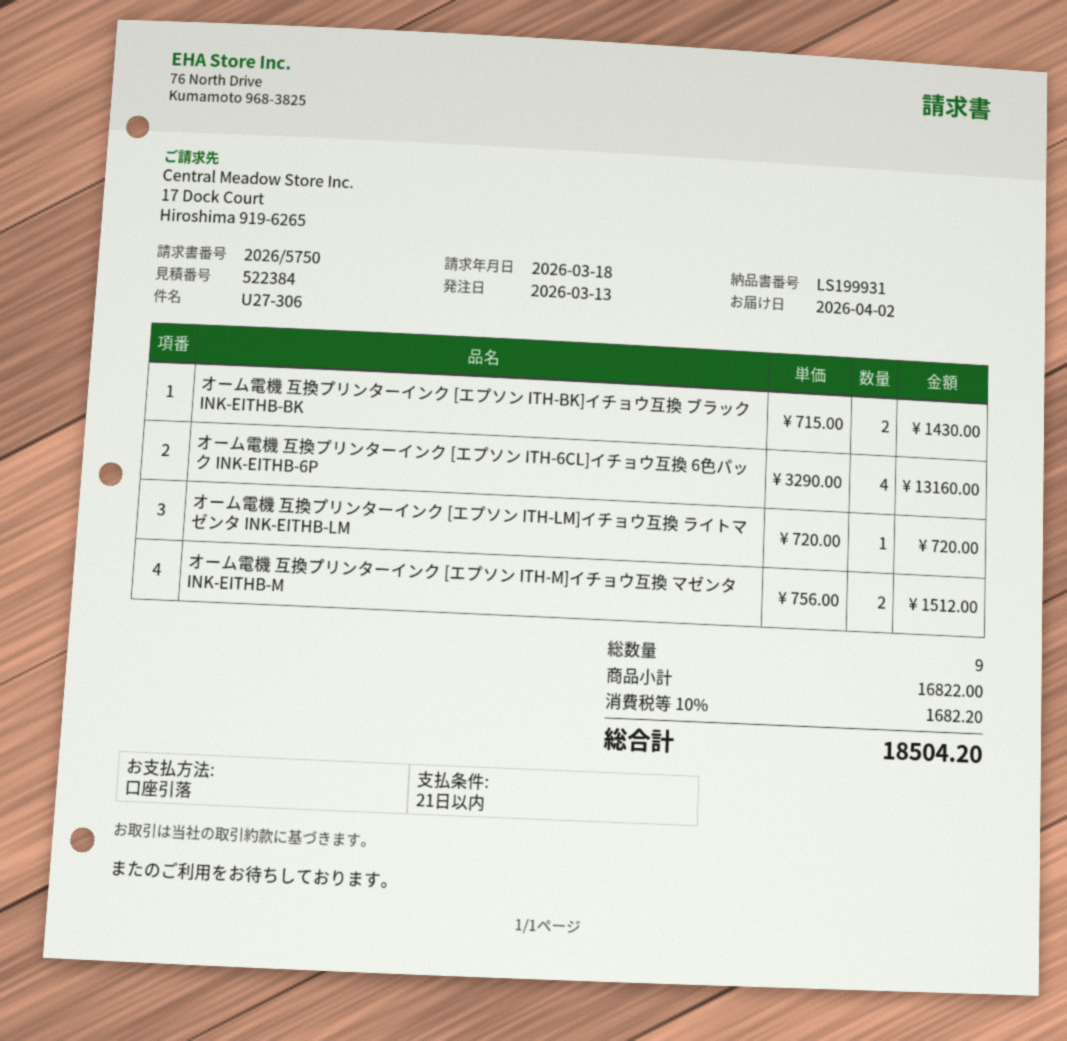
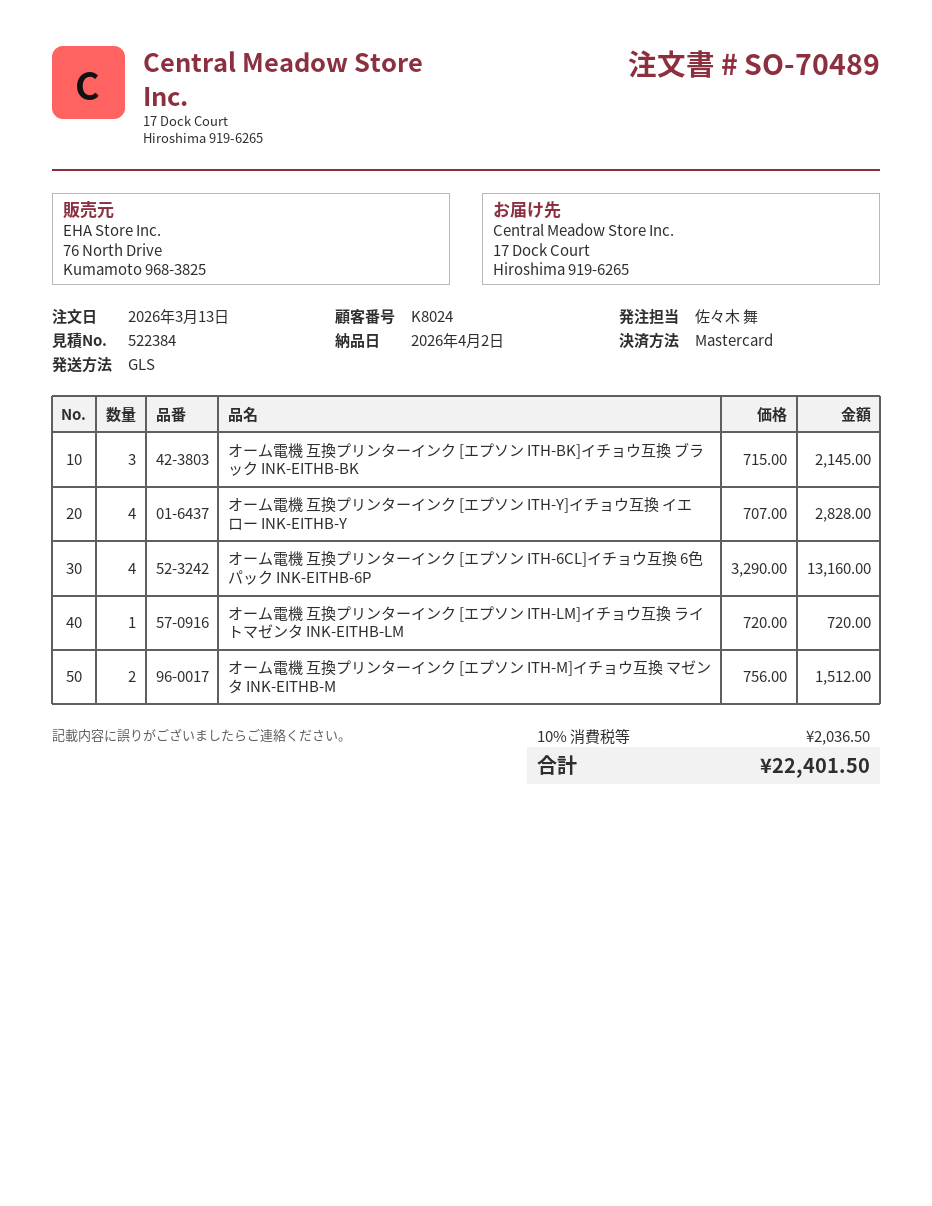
payment method: direct debit -> Mastercard
オーム電機 互換プリンターインク [エプソン ITH-BK]イチョウ互換 ブラック INK-EITHB-BK: 2 x 715.00 = 1430.00 -> 3 x 715.00 = 2145.00
オーム電機 互換プリンターインク [エプソン ITH-Y]イチョウ互換 イエロー INK-EITHB-Y: none -> 4 x 707.00 = 2828.00
tax: 10% = 1682.20 -> 10% = 2036.50
total: 18504.20 -> 22401.50

